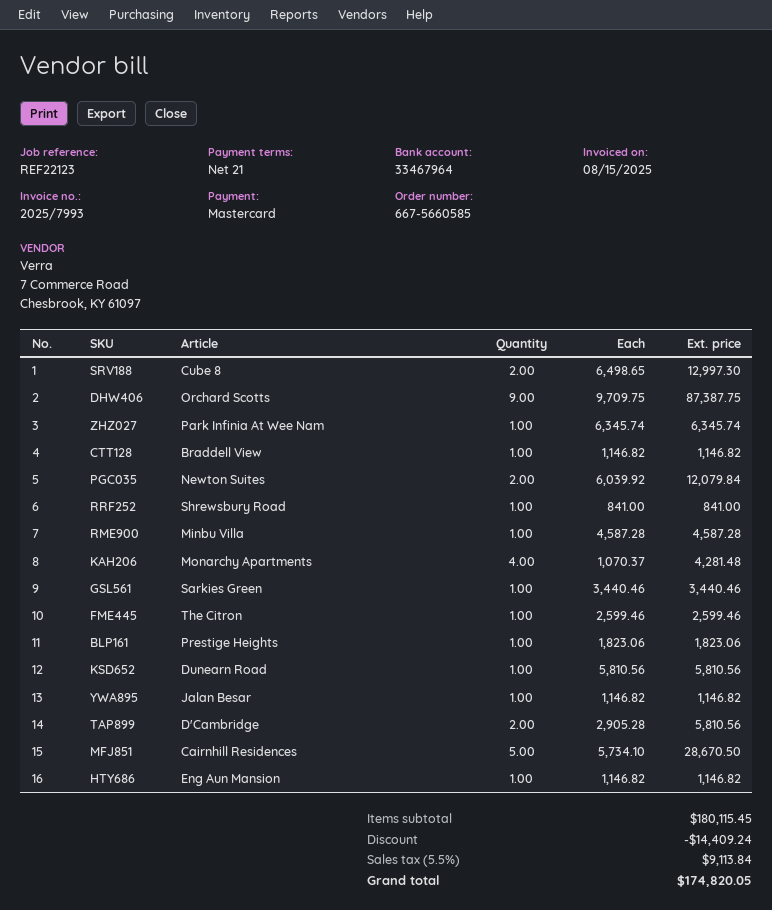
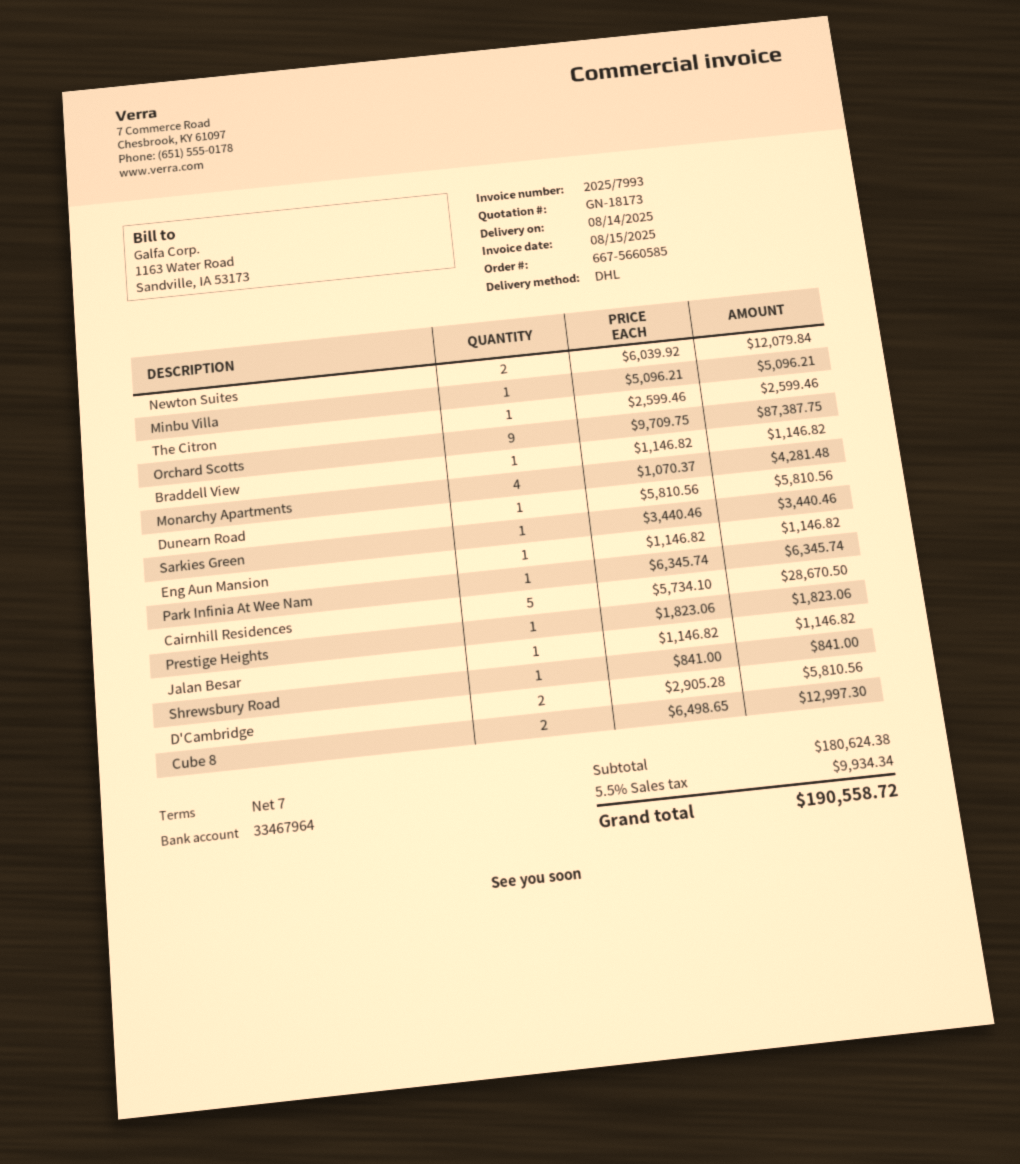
payment terms: 21 days -> 7 days
Minbu Villa: 1 x 4587.28 = 4587.28 -> 1 x 5096.21 = 5096.21
subtotal: 180115.45 -> 180624.38
discount: 14409.24 -> none
tax: 5.5% = 9113.84 -> 5.5% = 9934.34
total: 174820.05 -> 190558.72

